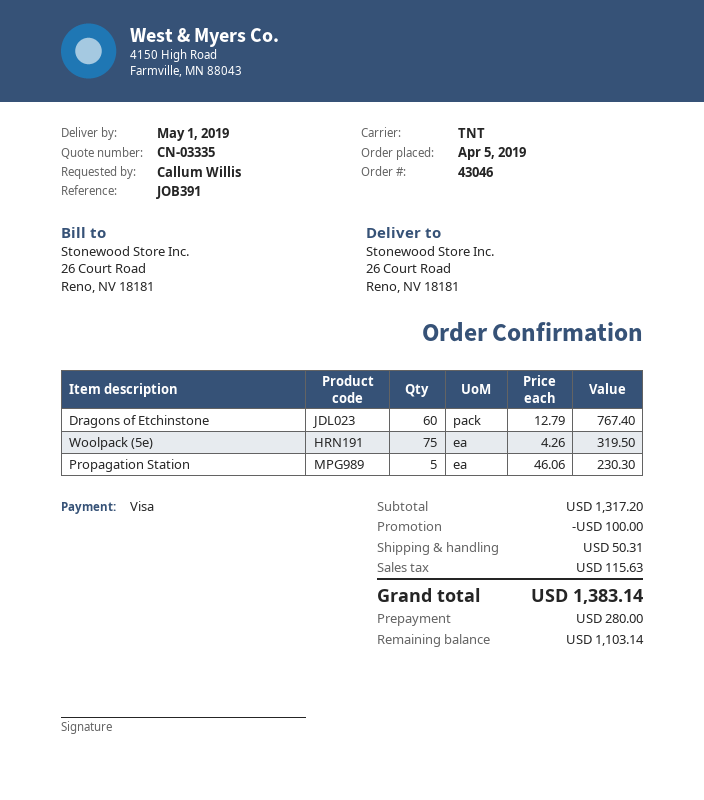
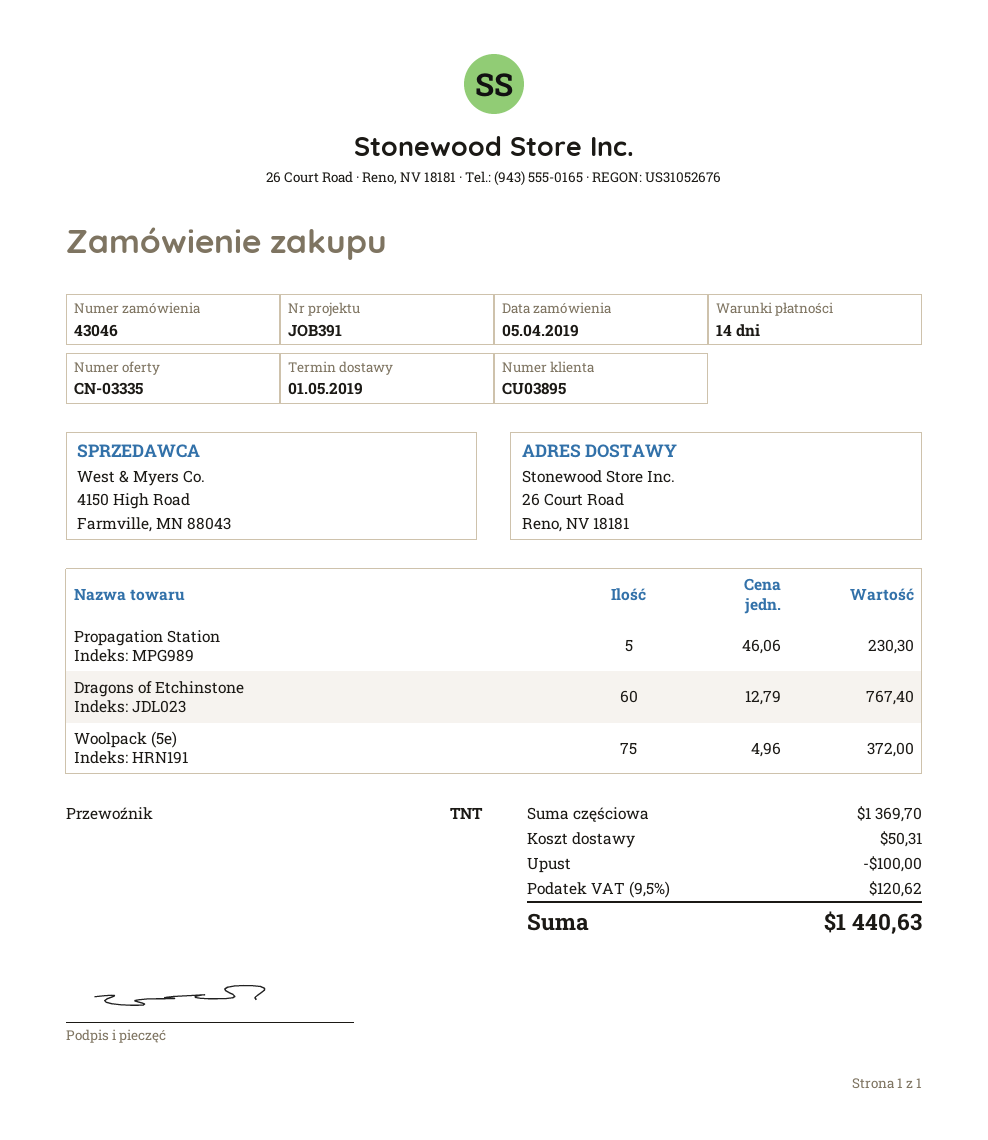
Woolpack (5e): 75 x 4.26 = 319.50 -> 75 x 4.96 = 372.00
subtotal: 1317.20 -> 1369.70
tax: 115.63 -> 120.62
total: 1383.14 -> 1440.63

